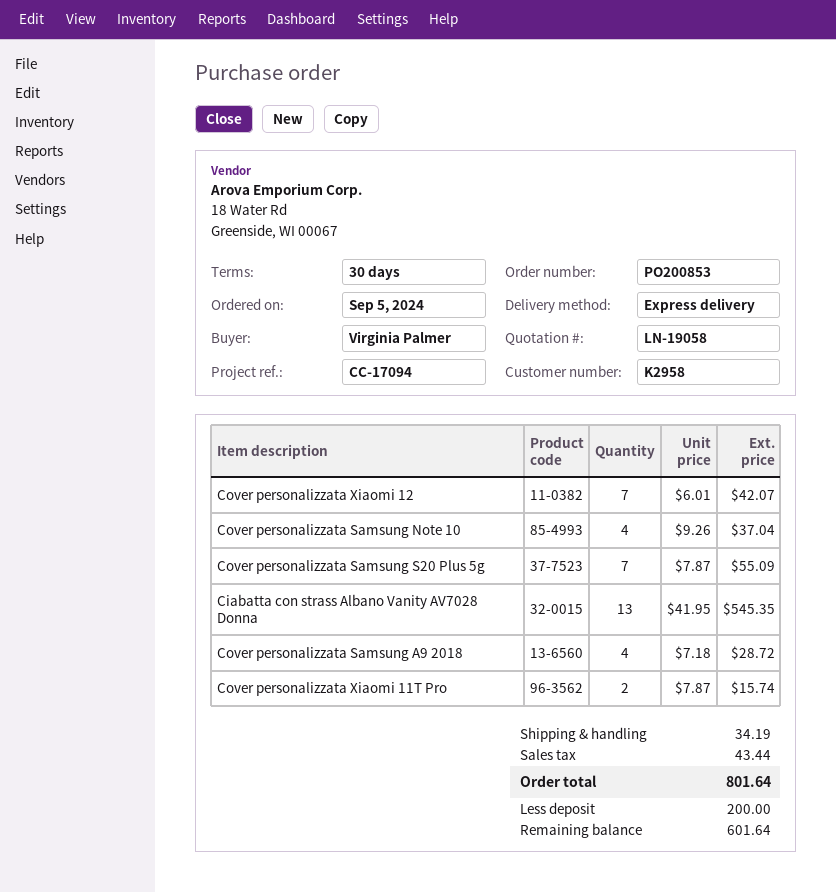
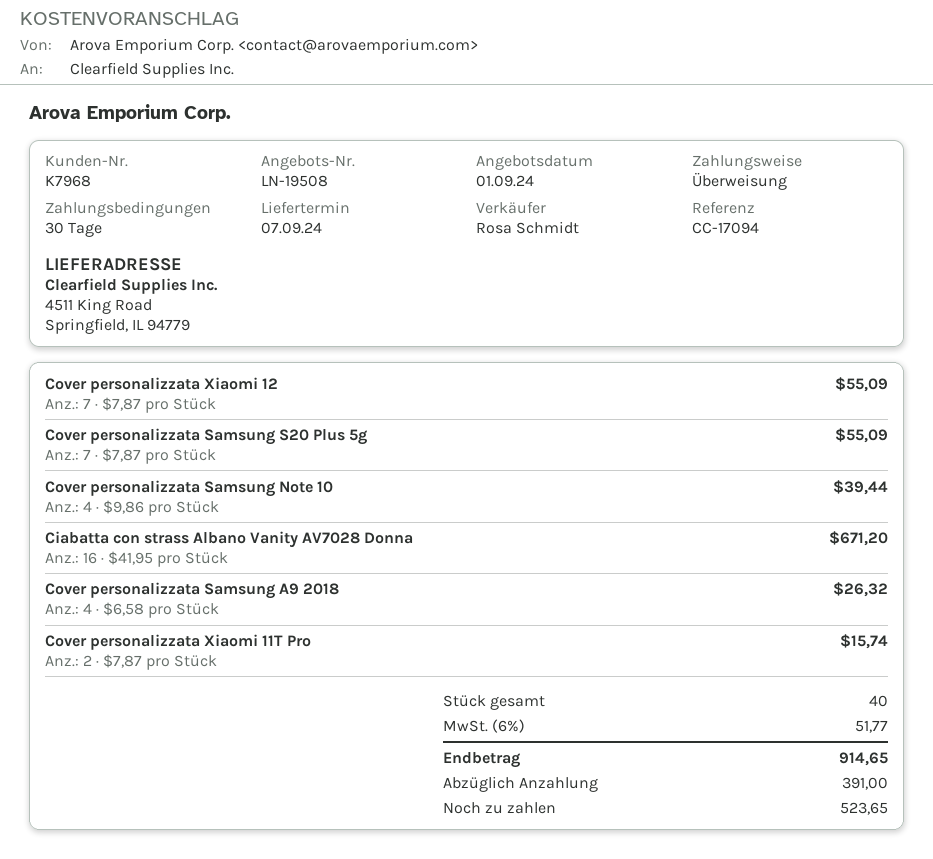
quote number: LN-19058 -> LN-19508
customer number: K2958 -> K7968
Cover personalizzata Xiaomi 12: 7 x 6.01 = 42.07 -> 7 x 7.87 = 55.09
Cover personalizzata Samsung Note 10: 4 x 9.26 = 37.04 -> 4 x 9.86 = 39.44
Ciabatta con strass Albano Vanity AV7028 Donna: 13 x 41.95 = 545.35 -> 16 x 41.95 = 671.20
Cover personalizzata Samsung A9 2018: 4 x 7.18 = 28.72 -> 4 x 6.58 = 26.32
shipping: 34.19 -> none
tax: 43.44 -> 51.77
total: 801.64 -> 914.65
deposit: 200.00 -> 391.00
balance: 601.64 -> 523.65

